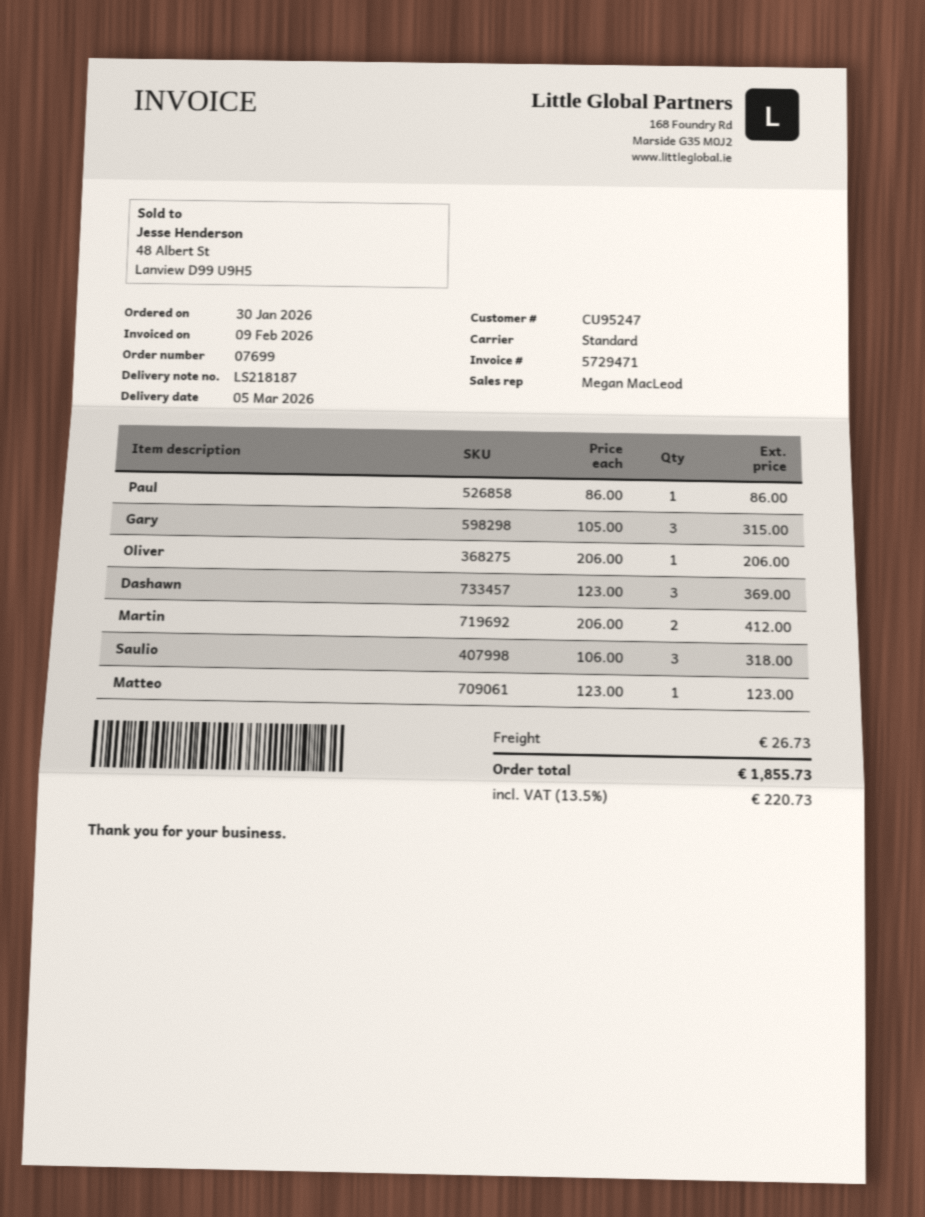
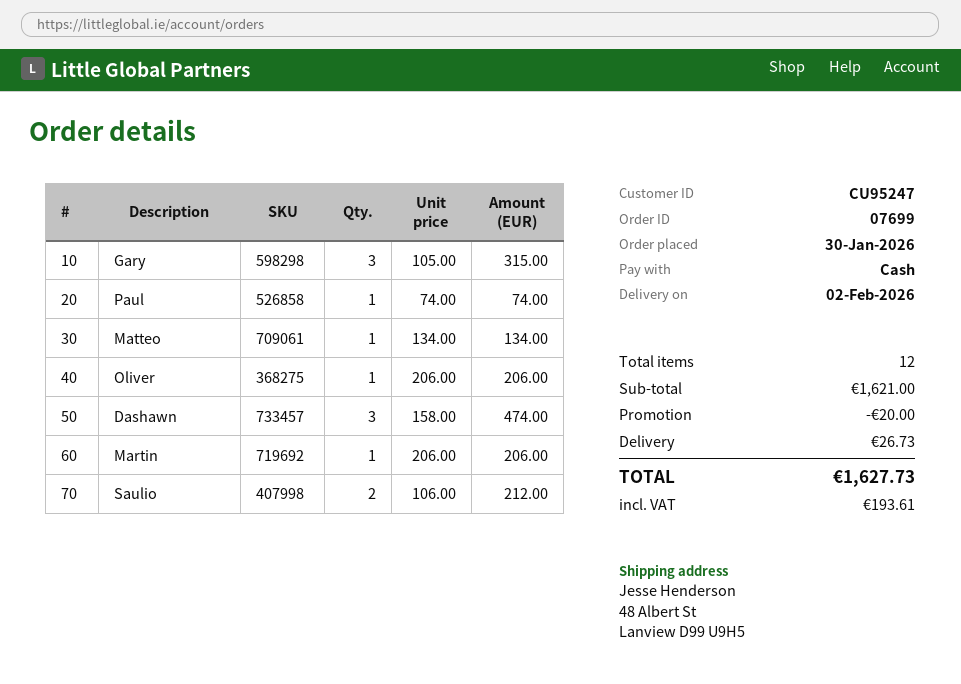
delivery date: 2026-03-05 -> 2026-02-02
Paul: 1 x 86.00 = 86.00 -> 1 x 74.00 = 74.00
Dashawn: 3 x 123.00 = 369.00 -> 3 x 158.00 = 474.00
Martin: 2 x 206.00 = 412.00 -> 1 x 206.00 = 206.00
Saulio: 3 x 106.00 = 318.00 -> 2 x 106.00 = 212.00
Matteo: 1 x 123.00 = 123.00 -> 1 x 134.00 = 134.00
discount: none -> 20.00
tax: 220.73 -> 193.61
total: 1855.73 -> 1627.73

